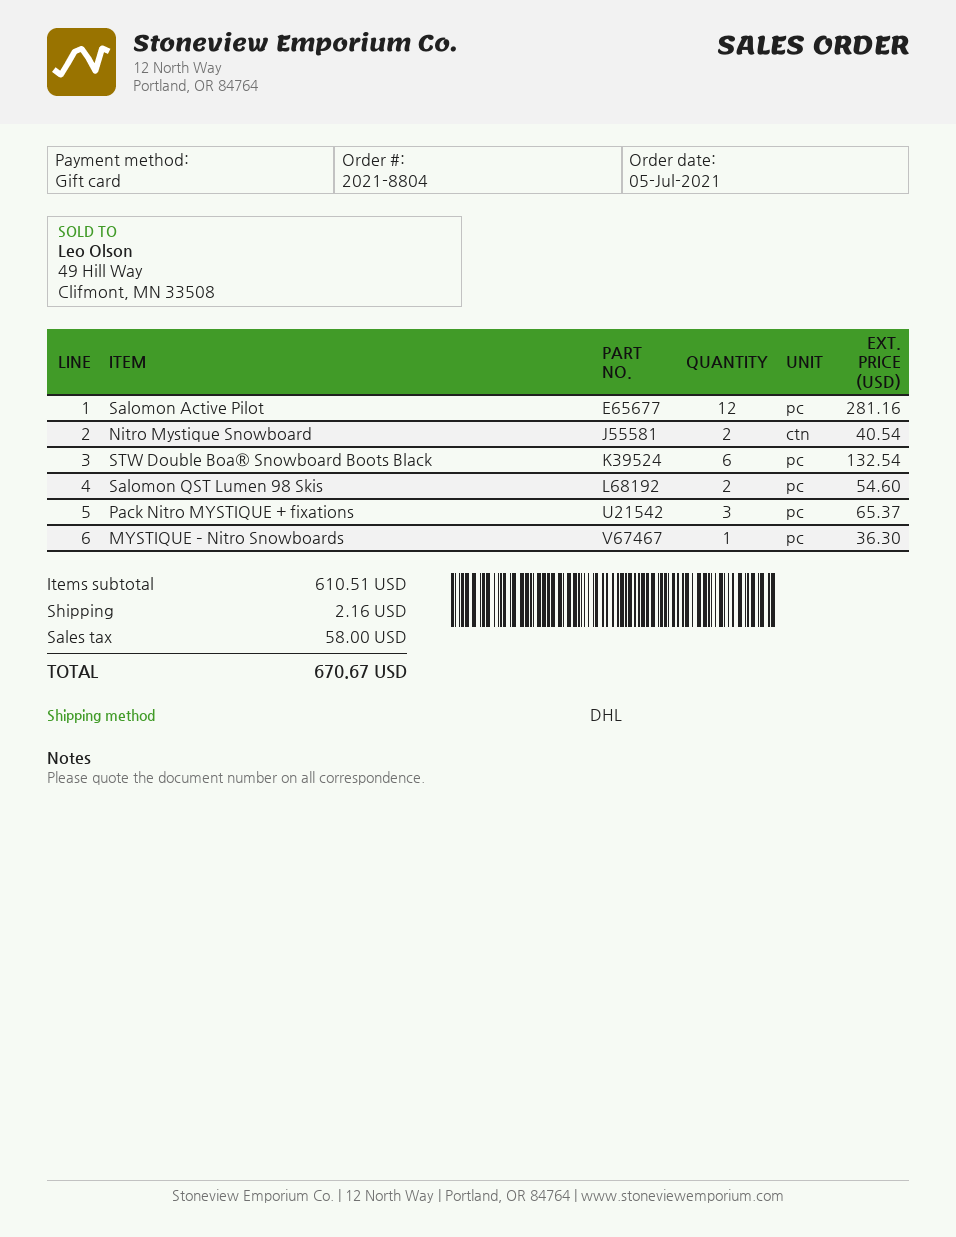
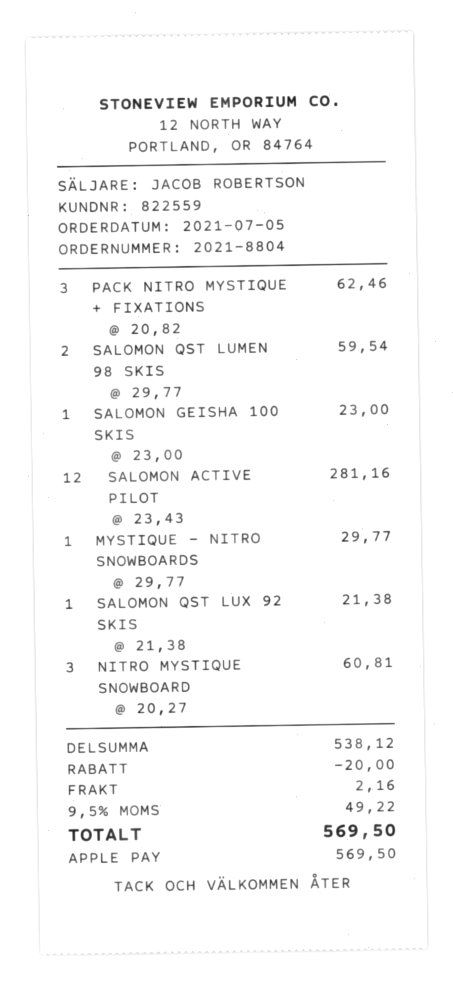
payment method: gift card -> Apple Pay
Nitro Mystique Snowboard: 2 for 40.54 -> 3 for 60.81
STW Double Boa® Snowboard Boots Black: 6 for 132.54 -> none
Salomon QST Lumen 98 Skis: 2 for 54.60 -> 2 for 59.54
Pack Nitro MYSTIQUE + fixations: 3 for 65.37 -> 3 for 62.46
MYSTIQUE – Nitro Snowboards: 1 for 36.30 -> 1 for 29.77
SALOMON GEISHA 100 SKIS: none -> 1 for 23.00
SALOMON QST LUX 92 SKIS: none -> 1 for 21.38
subtotal: 610.51 -> 538.12
discount: none -> 20.00
tax: 58.00 -> 49.22
total: 670.67 -> 569.50

